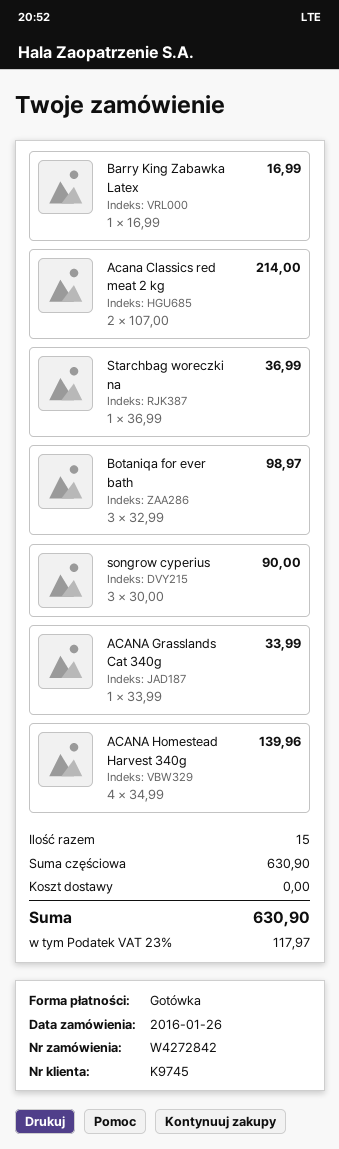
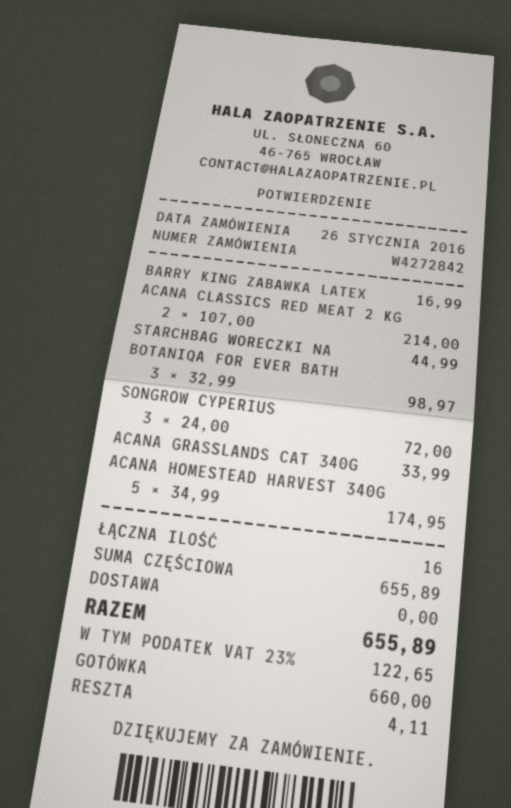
Starchbag woreczki na: 1 x 36.99 = 36.99 -> 1 x 44.99 = 44.99
songrow cyperius: 3 x 30.00 = 90.00 -> 3 x 24.00 = 72.00
ACANA Homestead Harvest 340g: 4 x 34.99 = 139.96 -> 5 x 34.99 = 174.95
total quantity: 15 -> 16
subtotal: 630.90 -> 655.89
tax: 23% = 117.97 -> 23% = 122.65
total: 630.90 -> 655.89

